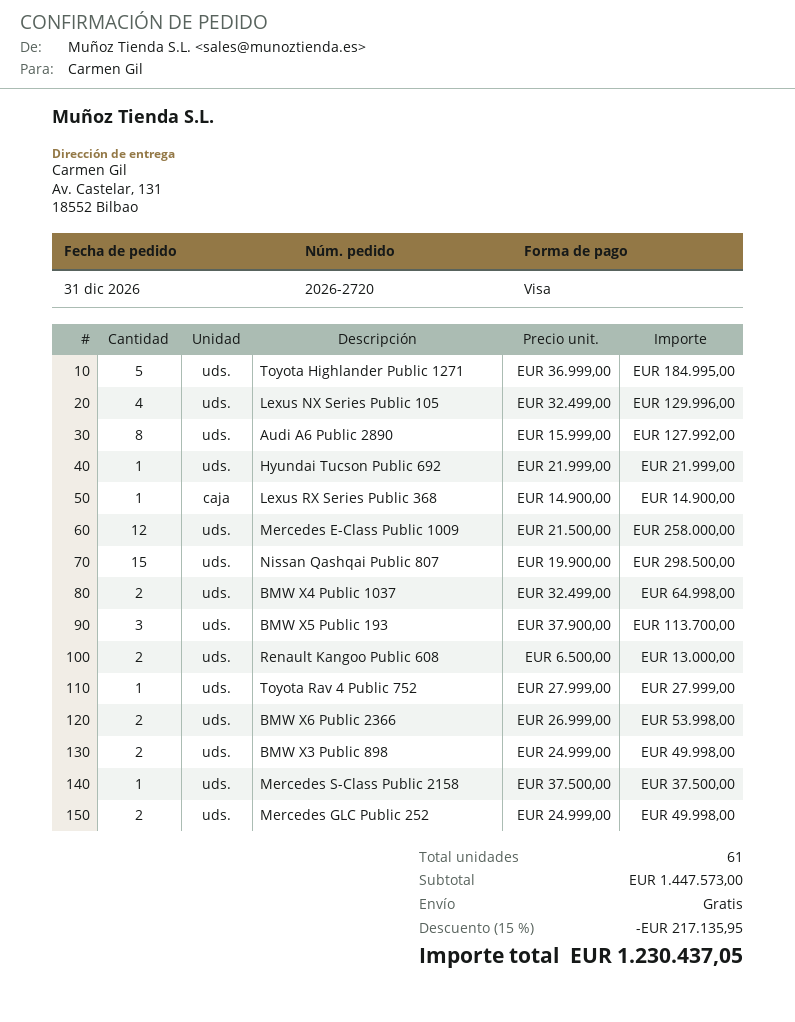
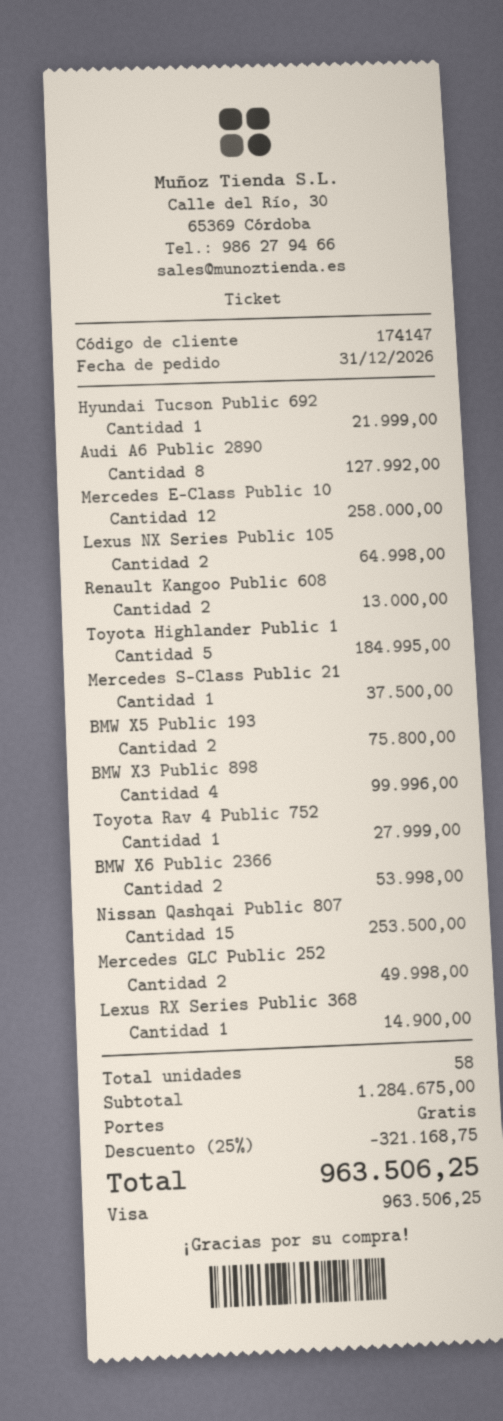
Lexus NX Series Public 105: 4 for 129996.00 -> 2 for 64998.00
Nissan Qashqai Public 807: 15 for 298500.00 -> 15 for 253500.00
BMW X4 Public 1037: 2 for 64998.00 -> none
BMW X5 Public 193: 3 for 113700.00 -> 2 for 75800.00
BMW X3 Public 898: 2 for 49998.00 -> 4 for 99996.00
total quantity: 61 -> 58
subtotal: 1447573.00 -> 1284675.00
discount: 15% = 217135.95 -> 25% = 321168.75
total: 1230437.05 -> 963506.25

